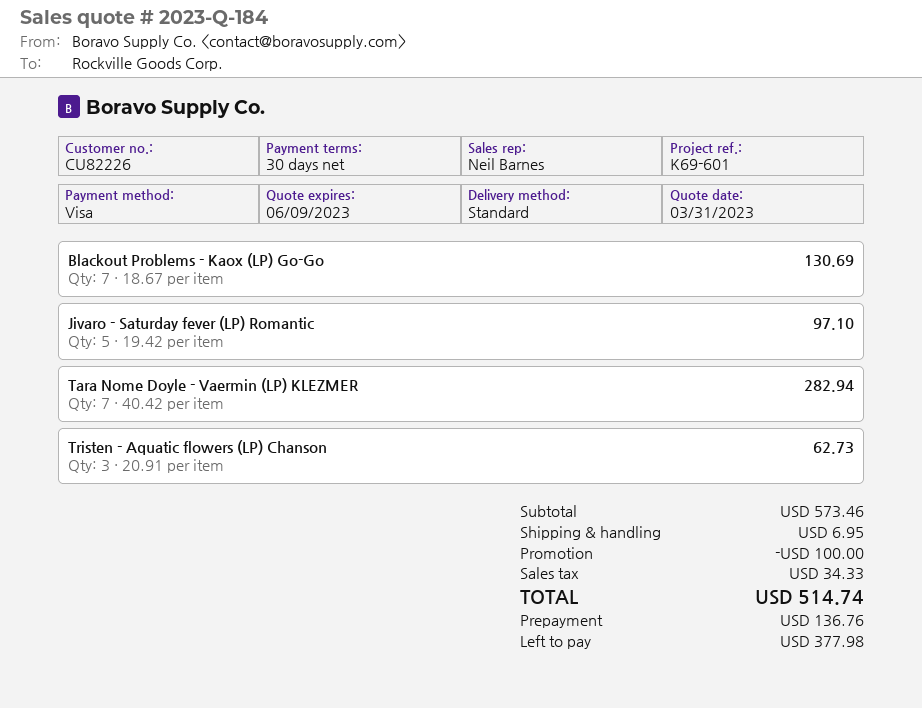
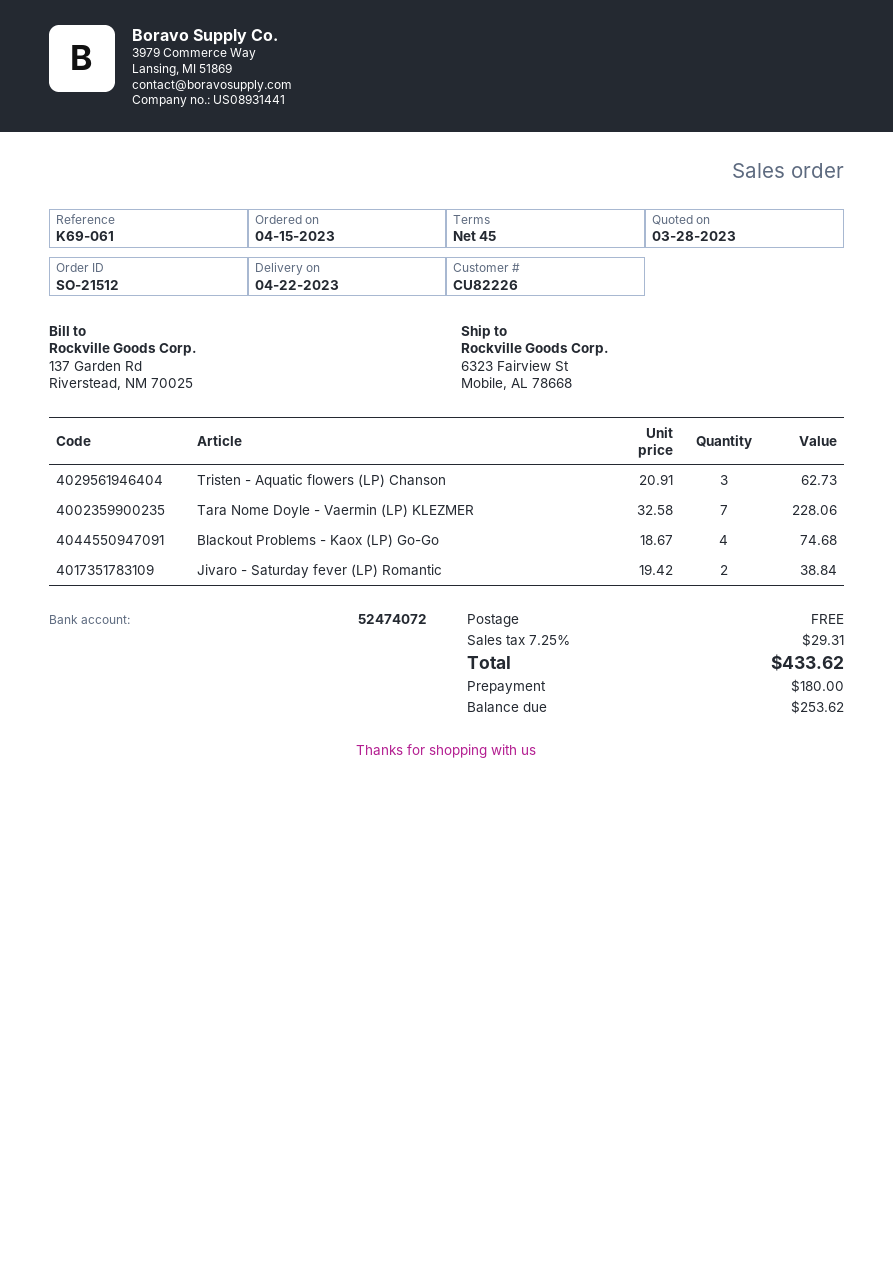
quote date: 2023-03-31 -> 2023-03-28
payment terms: 30 days -> 45 days
reference: K69-601 -> K69-061
Blackout Problems - Kaox (LP) Go-Go: 7 x 18.67 = 130.69 -> 4 x 18.67 = 74.68
Jivaro - Saturday fever (LP) Romantic: 5 x 19.42 = 97.10 -> 2 x 19.42 = 38.84
Tara Nome Doyle - Vaermin (LP) KLEZMER: 7 x 40.42 = 282.94 -> 7 x 32.58 = 228.06
discount: 100.00 -> none
shipping: 6.95 -> 0.00
tax: 34.33 -> 29.31
total: 514.74 -> 433.62
deposit: 136.76 -> 180.00
balance: 377.98 -> 253.62

